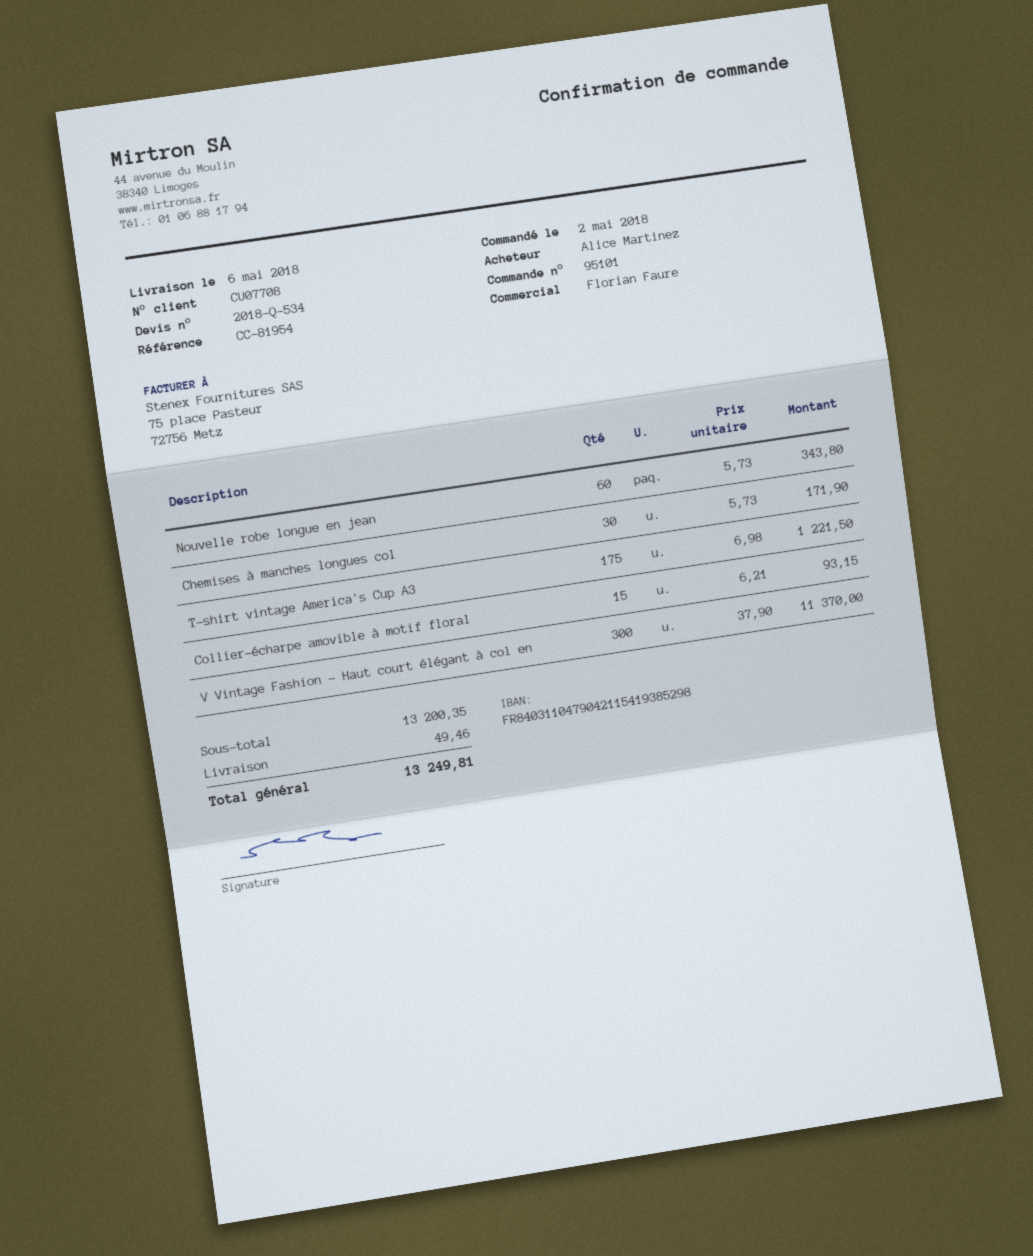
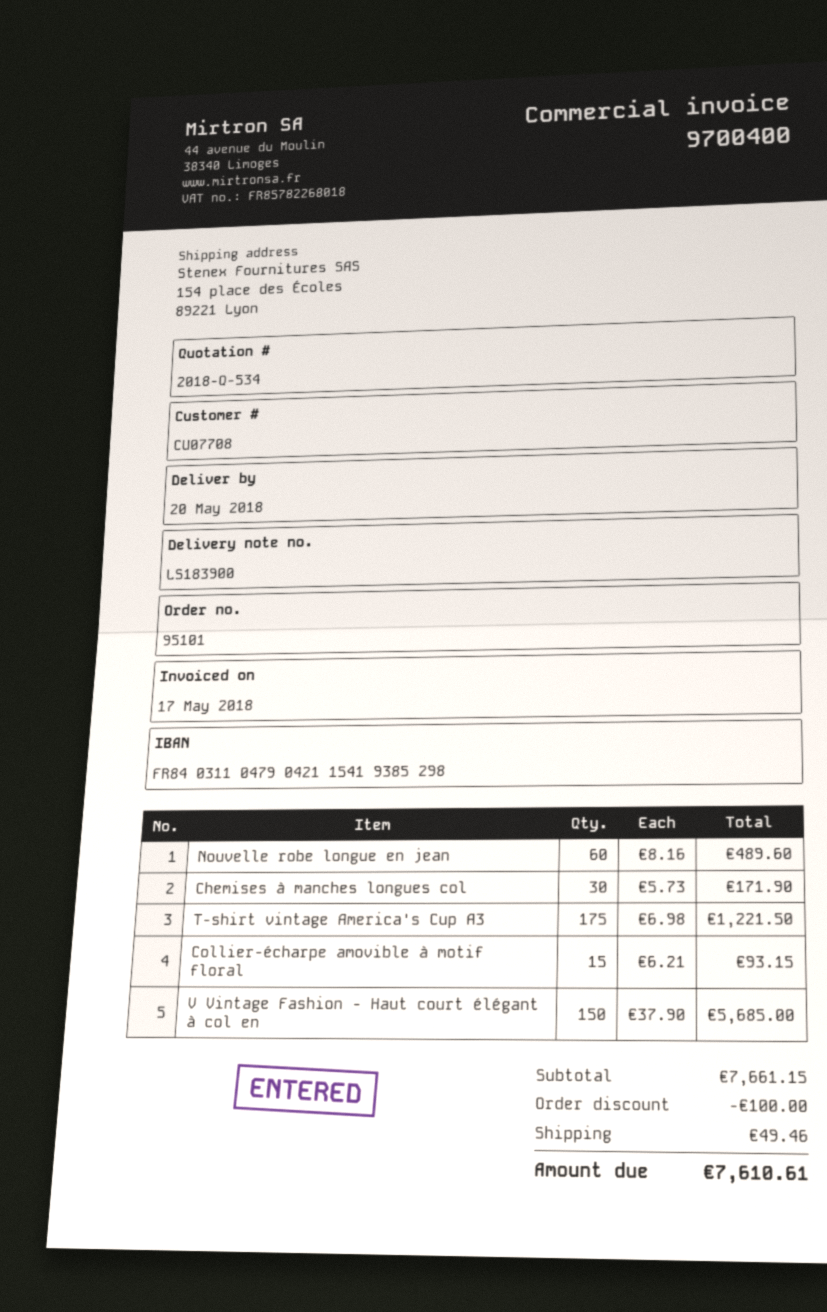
delivery date: 2018-05-06 -> 2018-05-20
Nouvelle robe longue en jean: 60 x 5.73 = 343.80 -> 60 x 8.16 = 489.60
V Vintage Fashion - Haut court élégant à col en: 300 x 37.90 = 11370.00 -> 150 x 37.90 = 5685.00
subtotal: 13200.35 -> 7661.15
discount: none -> 100.00
total: 13249.81 -> 7610.61

